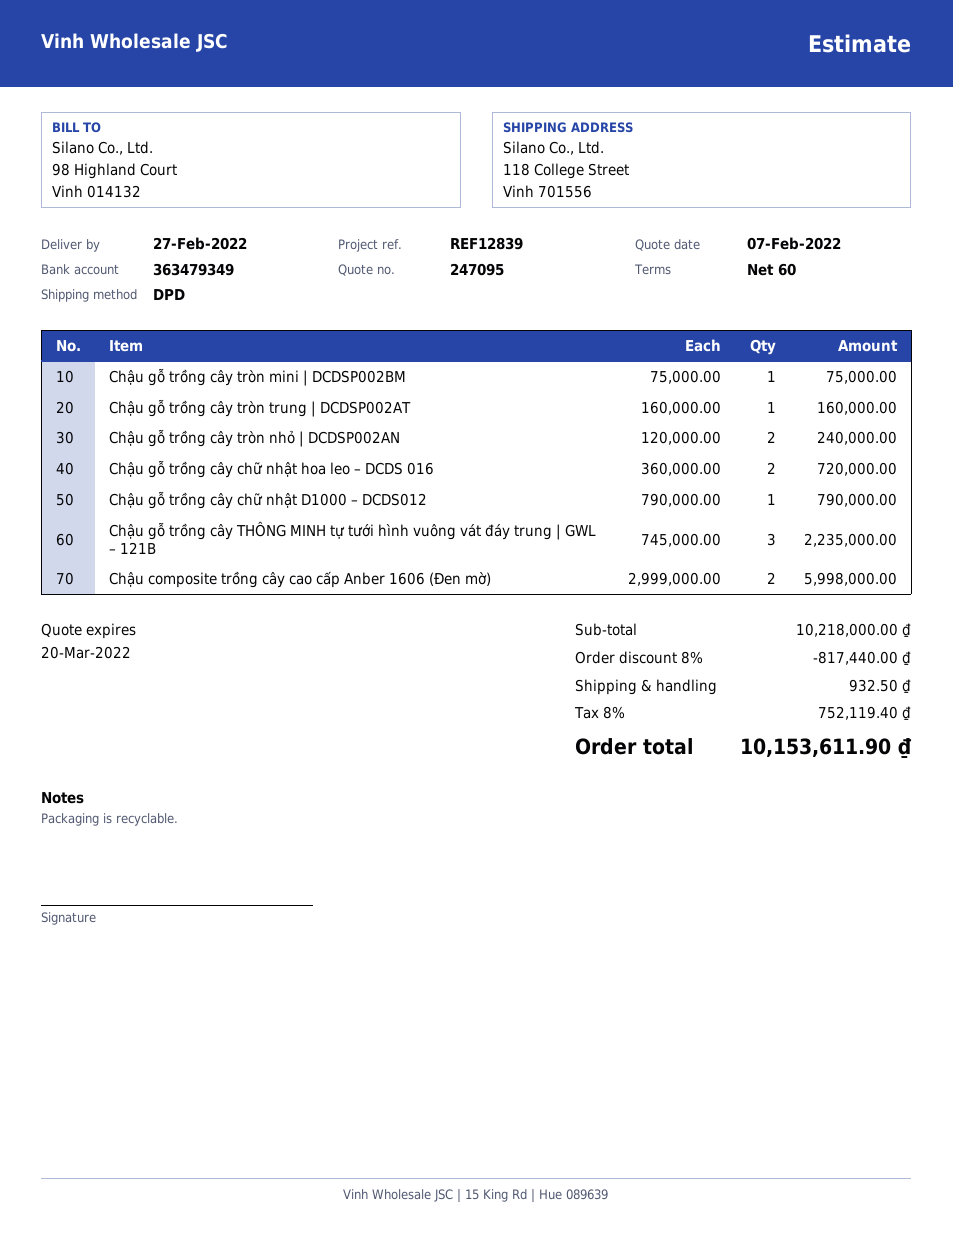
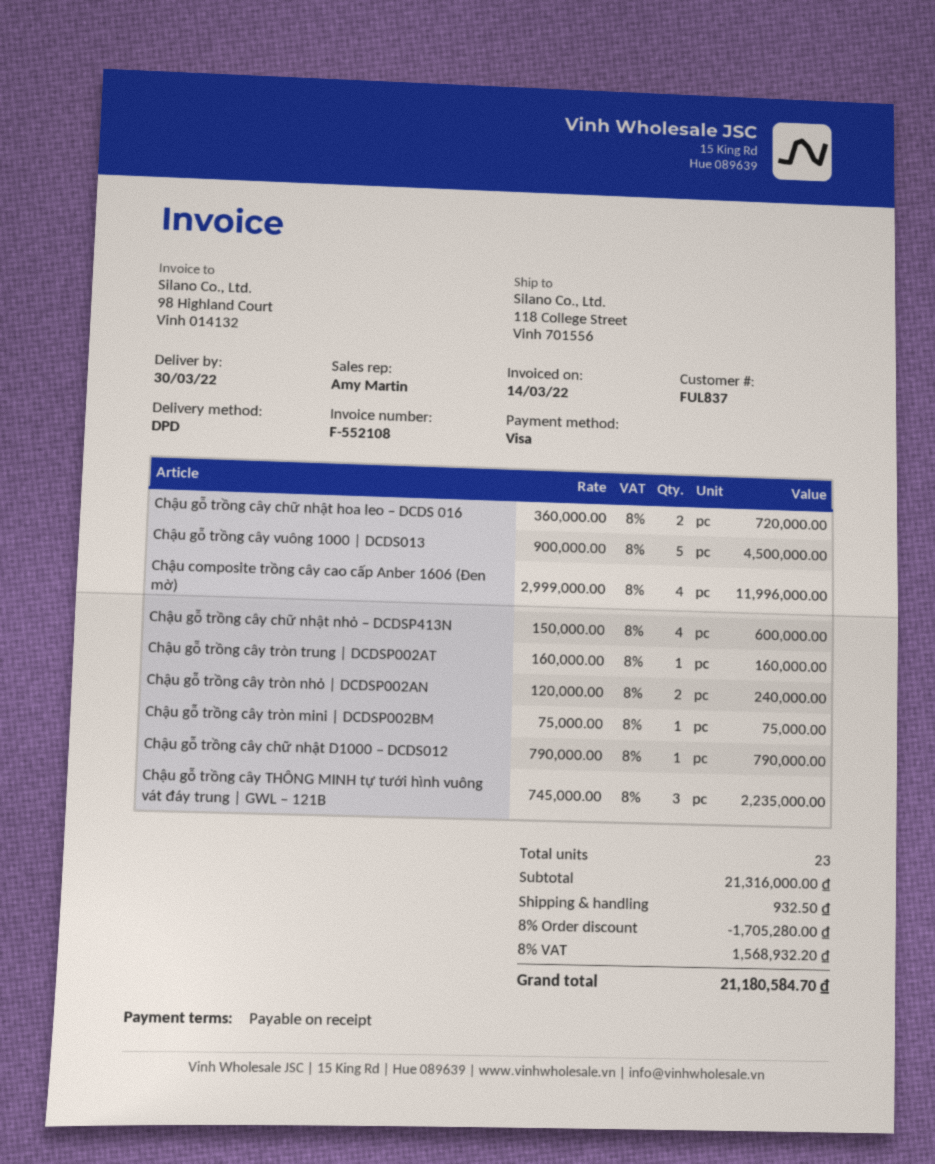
delivery date: 2022-02-27 -> 2022-03-30
payment terms: 60 days -> on receipt
Chậu composite trồng cây cao cấp Anber 1606 (Đen mờ): 2 x 2999000.00 = 5998000.00 -> 4 x 2999000.00 = 11996000.00
Chậu gỗ trồng cây vuông 1000 | DCDS013: none -> 5 x 900000.00 = 4500000.00
Chậu gỗ trồng cây chữ nhật nhỏ – DCDSP413N: none -> 4 x 150000.00 = 600000.00
subtotal: 10218000.00 -> 21316000.00
discount: 8% = 817440.00 -> 8% = 1705280.00
tax: 8% = 752119.40 -> 8% = 1568932.20
total: 10153611.90 -> 21180584.70

